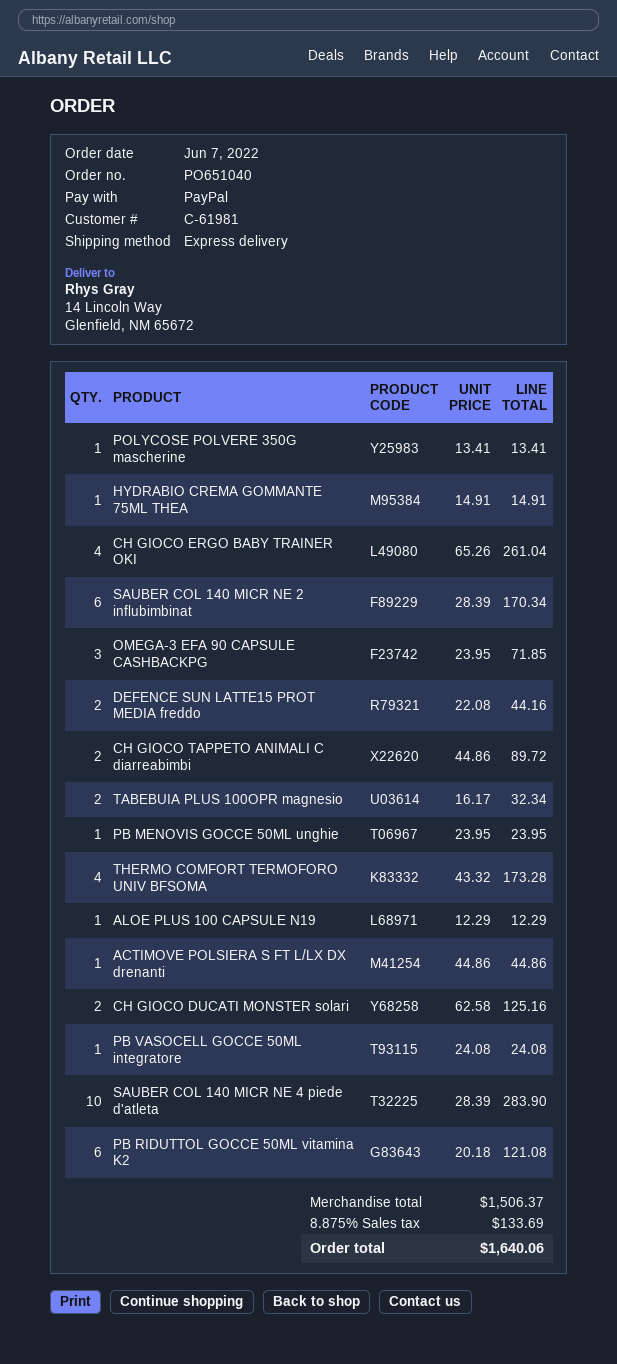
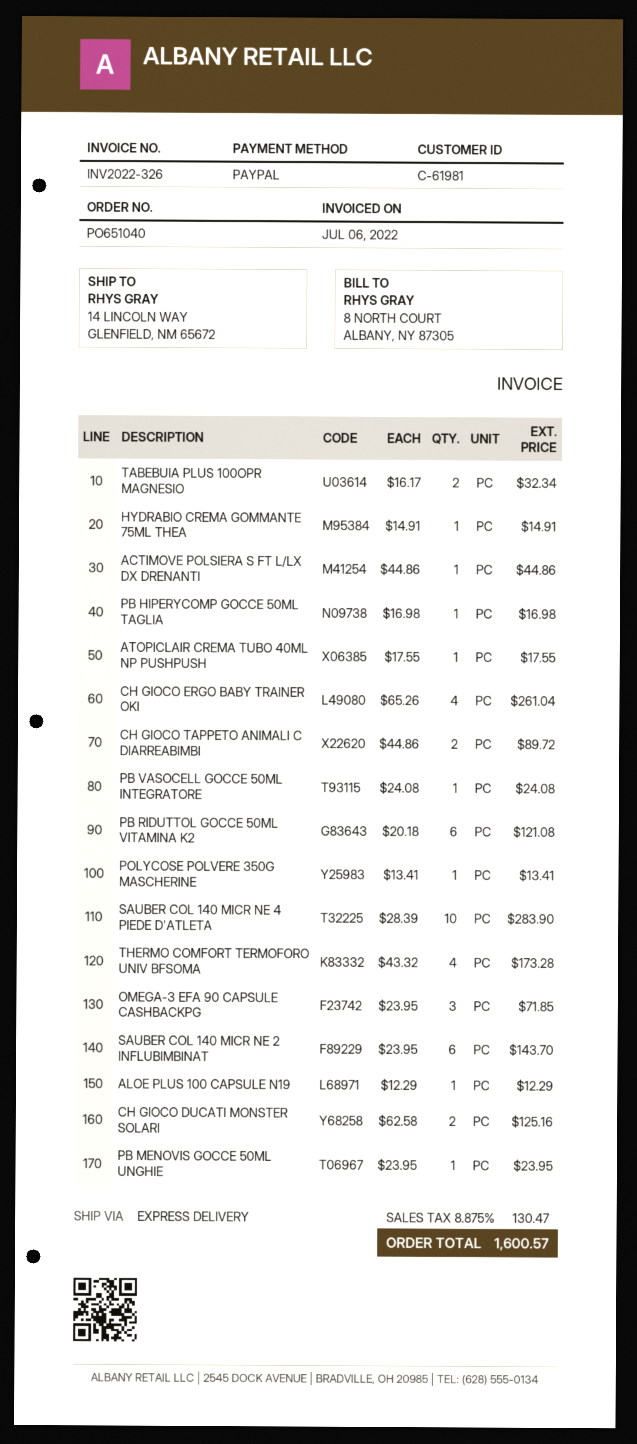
SAUBER COL 140 MICR NE 2 influbimbinat: 6 x 28.39 = 170.34 -> 6 x 23.95 = 143.70
DEFENCE SUN LATTE15 PROT MEDIA freddo: 2 x 22.08 = 44.16 -> none
PB HIPERYCOMP GOCCE 50ML TAGLIA: none -> 1 x 16.98 = 16.98
ATOPICLAIR CREMA TUBO 40ML NP PUSHPUSH: none -> 1 x 17.55 = 17.55
tax: 8.875% = 133.69 -> 8.875% = 130.47
total: 1640.06 -> 1600.57

